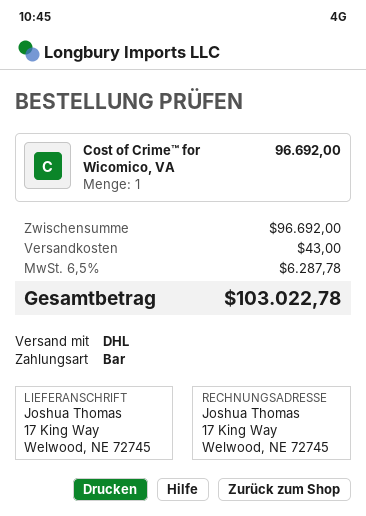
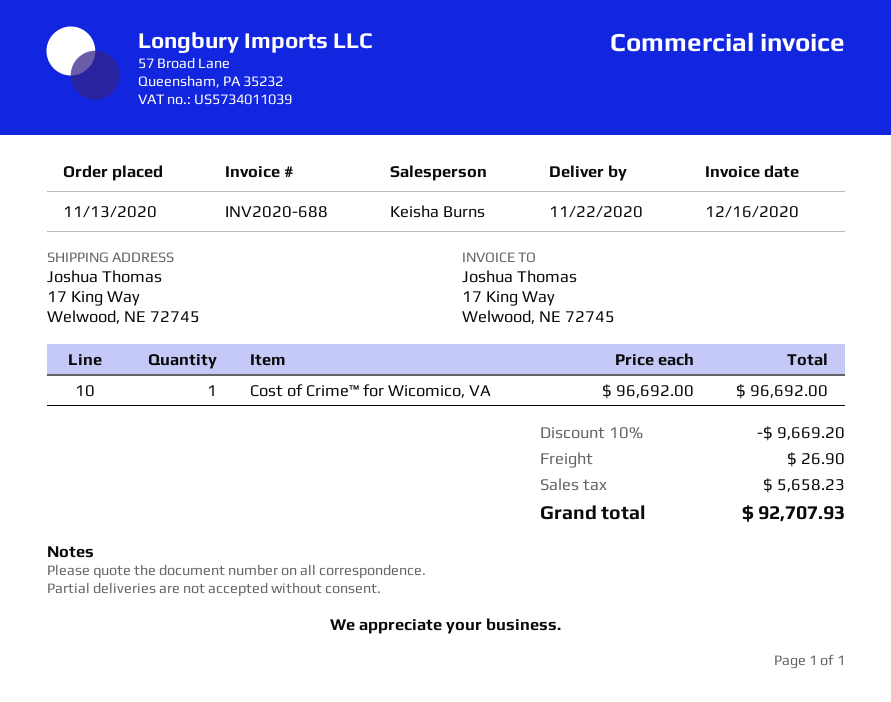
discount: none -> 10% = 9669.20
shipping: 43.00 -> 26.90
tax: 6287.78 -> 5658.23
total: 103022.78 -> 92707.93

